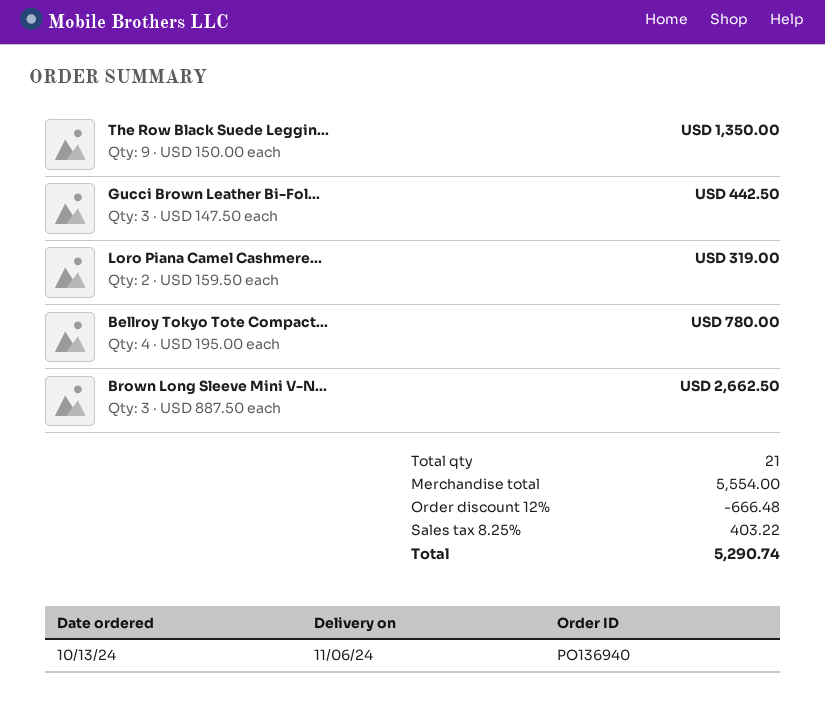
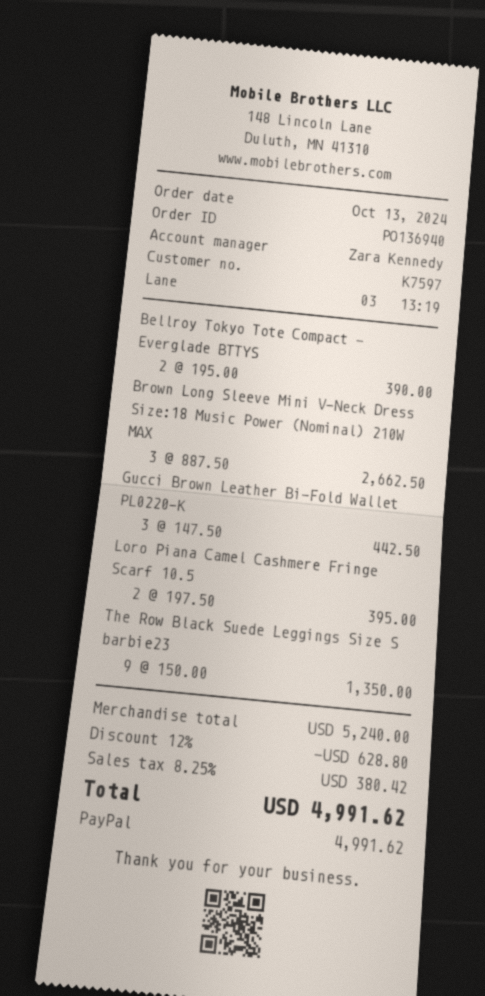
Loro Piana Camel Cashmere...: 2 x 159.50 = 319.00 -> 2 x 197.50 = 395.00
Bellroy Tokyo Tote Compact...: 4 x 195.00 = 780.00 -> 2 x 195.00 = 390.00
subtotal: 5554.00 -> 5240.00
discount: 12% = 666.48 -> 12% = 628.80
tax: 8.25% = 403.22 -> 8.25% = 380.42
total: 5290.74 -> 4991.62

